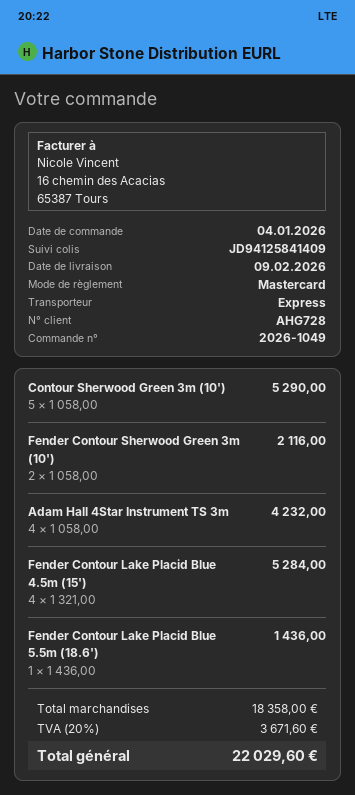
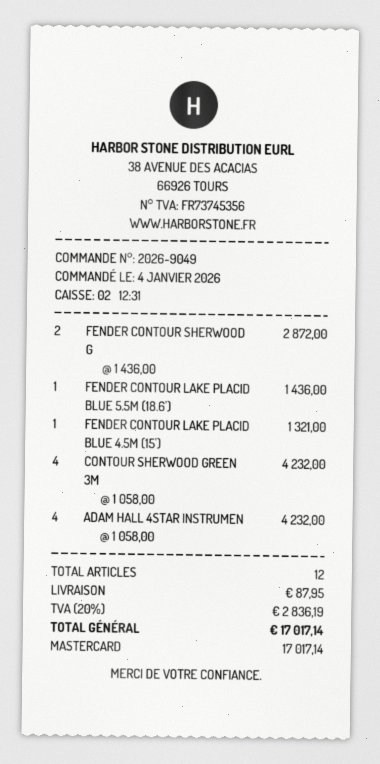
order number: 2026-1049 -> 2026-9049
Contour Sherwood Green 3m (10'): 5 x 1058.00 = 5290.00 -> 4 x 1058.00 = 4232.00
Fender Contour Sherwood Green 3m (10'): 2 x 1058.00 = 2116.00 -> 2 x 1436.00 = 2872.00
Fender Contour Lake Placid Blue 4.5m (15'): 4 x 1321.00 = 5284.00 -> 1 x 1321.00 = 1321.00
shipping: none -> 87.95
tax: 20% = 3671.60 -> 20% = 2836.19
total: 22029.60 -> 17017.14

